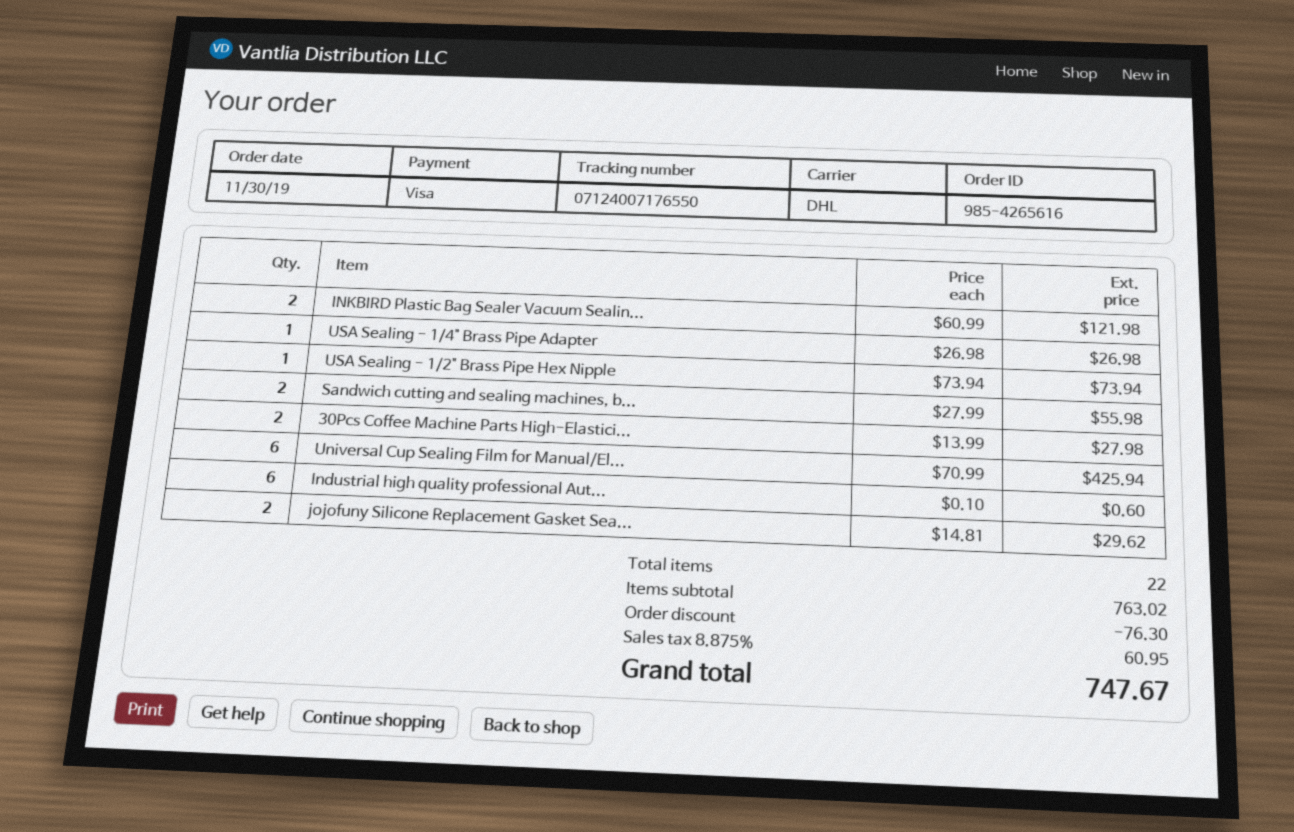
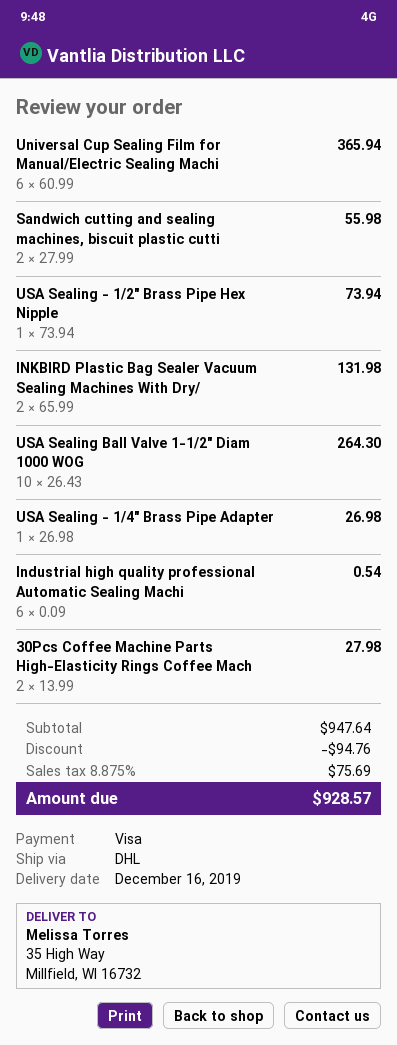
INKBIRD Plastic Bag Sealer Vacuum Sealin...: 2 x 60.99 = 121.98 -> 2 x 65.99 = 131.98
Universal Cup Sealing Film for Manual/El...: 6 x 70.99 = 425.94 -> 6 x 60.99 = 365.94
Industrial high quality professional Aut...: 6 x 0.10 = 0.60 -> 6 x 0.09 = 0.54
jojofuny Silicone Replacement Gasket Sea...: 2 x 14.81 = 29.62 -> none
USA Sealing Ball Valve 1-1/2" Diam 1000 WOG: none -> 10 x 26.43 = 264.30
subtotal: 763.02 -> 947.64
discount: 76.30 -> 94.76
tax: 8.875% = 60.95 -> 8.875% = 75.69
total: 747.67 -> 928.57

